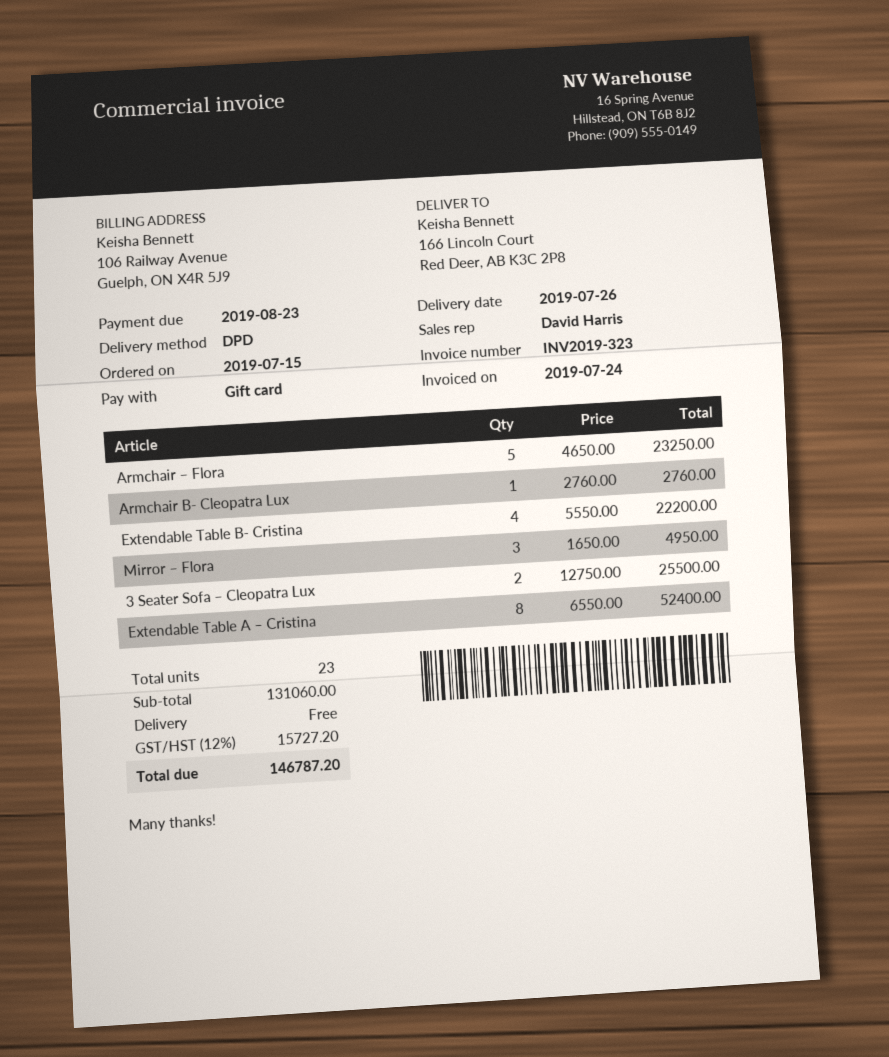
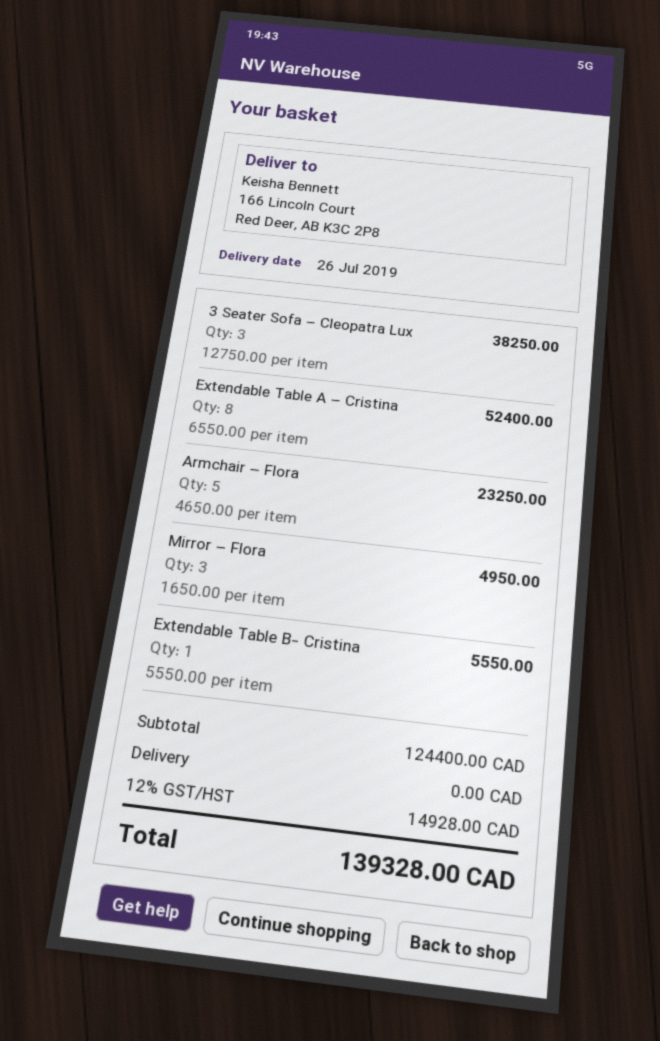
Armchair B- Cleopatra Lux: 1 x 2760.00 = 2760.00 -> none
Extendable Table B- Cristina: 4 x 5550.00 = 22200.00 -> 1 x 5550.00 = 5550.00
3 Seater Sofa – Cleopatra Lux: 2 x 12750.00 = 25500.00 -> 3 x 12750.00 = 38250.00
subtotal: 131060.00 -> 124400.00
tax: 12% = 15727.20 -> 12% = 14928.00
total: 146787.20 -> 139328.00

